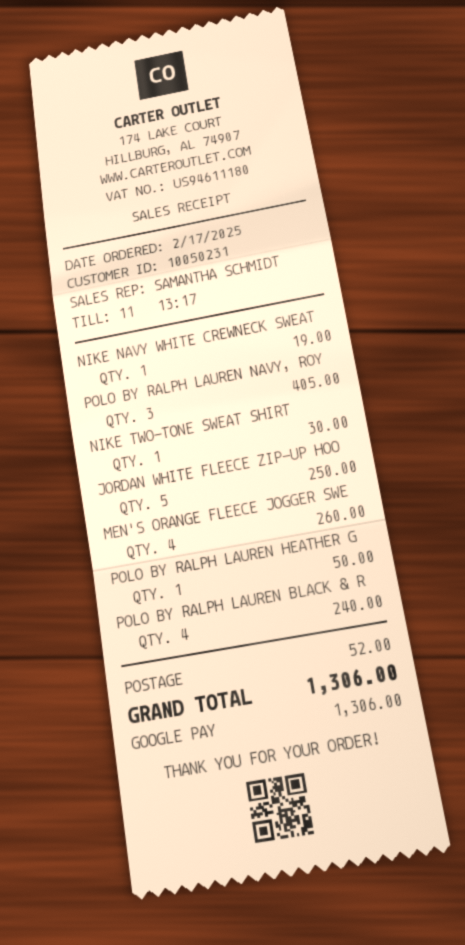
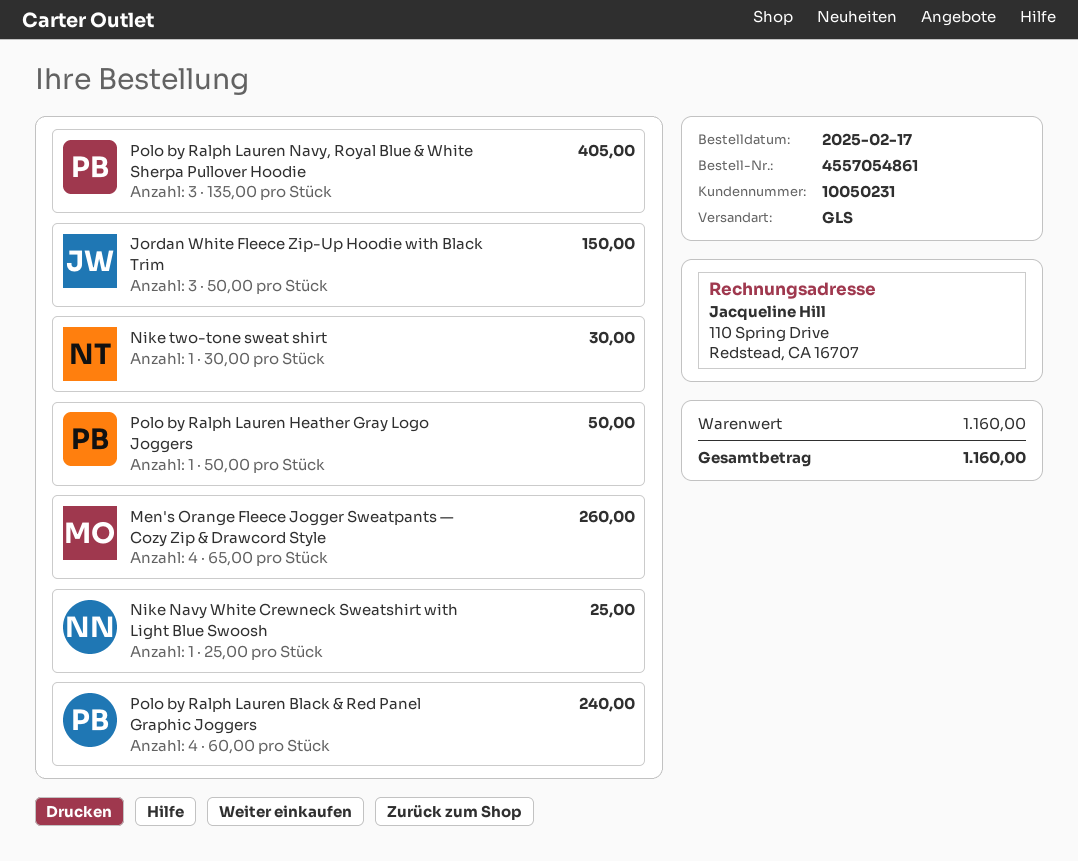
NIKE NAVY WHITE CREWNECK SWEAT: 1 for 19.00 -> 1 for 25.00
JORDAN WHITE FLEECE ZIP-UP HOO: 5 for 250.00 -> 3 for 150.00
shipping: 52.00 -> none
total: 1306.00 -> 1160.00

